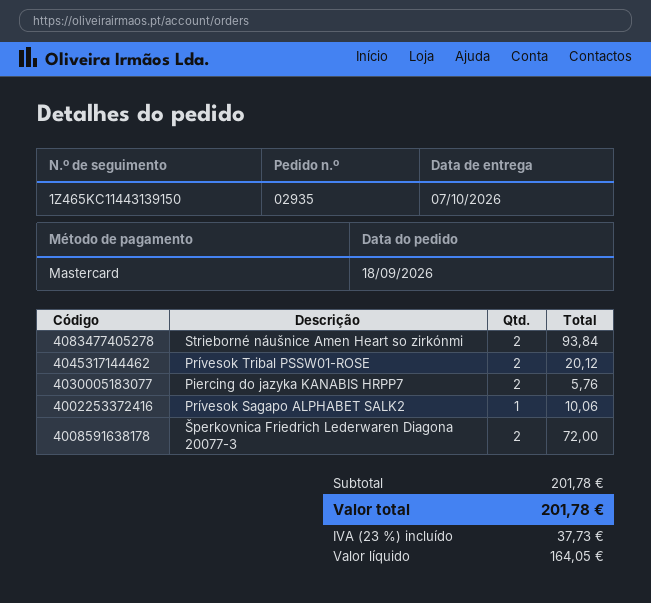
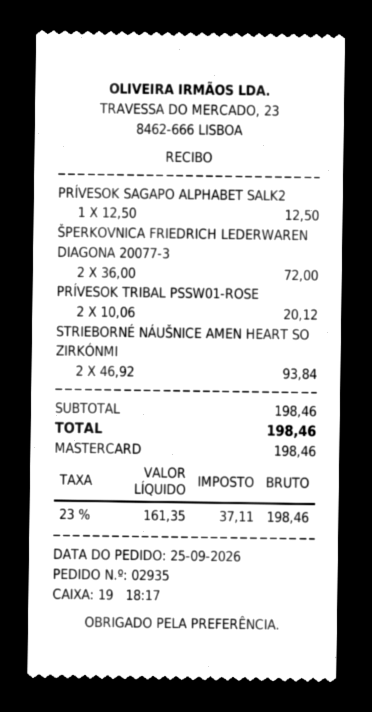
order date: 2026-09-18 -> 2026-09-25
Piercing do jazyka KANABIS HRPP7: 2 for 5.76 -> none
Prívesok Sagapo ALPHABET SALK2: 1 for 10.06 -> 1 for 12.50
subtotal: 201.78 -> 198.46
net: 164.05 -> 161.35
tax: 23% = 37.73 -> 23% = 37.11
total: 201.78 -> 198.46

